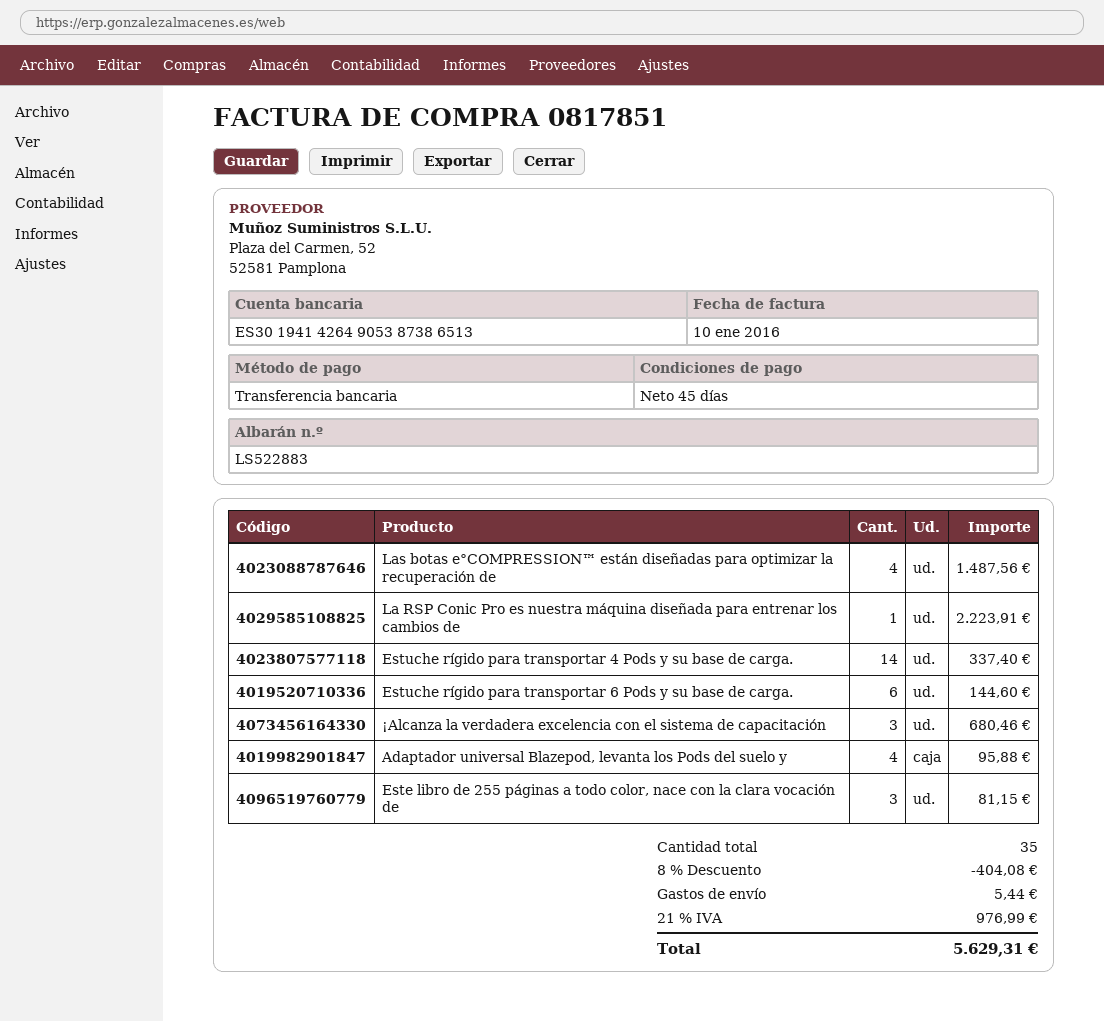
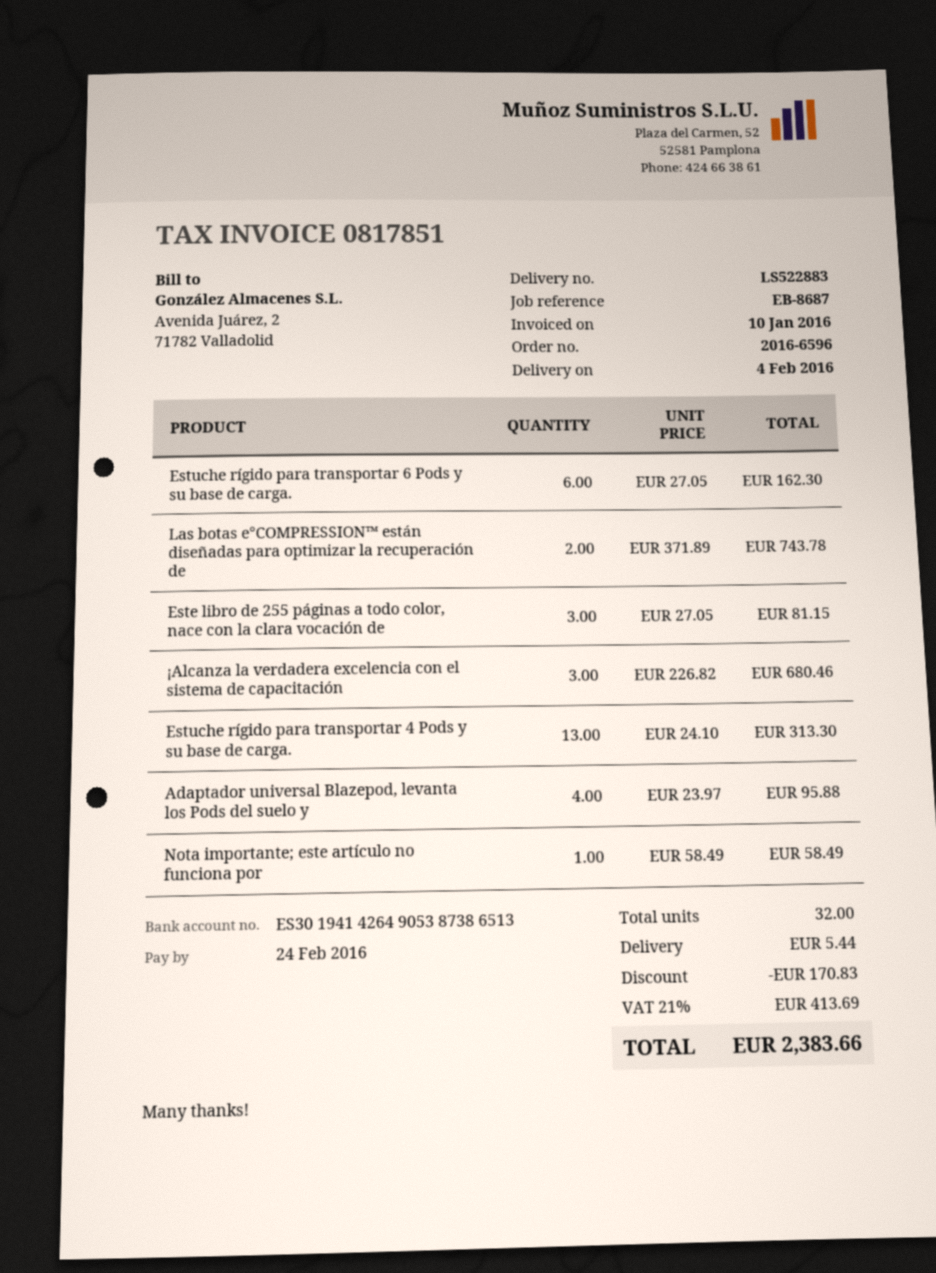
Las botas e°COMPRESSION™ están diseñadas para optimizar la recuperación de: 4 for 1487.56 -> 2 for 743.78
La RSP Conic Pro es nuestra máquina diseñada para entrenar los cambios de: 1 for 2223.91 -> none
Estuche rígido para transportar 4 Pods y su base de carga.: 14 for 337.40 -> 13 for 313.30
Estuche rígido para transportar 6 Pods y su base de carga.: 6 for 144.60 -> 6 for 162.30
Nota importante; este artículo no funciona por: none -> 1 for 58.49
total quantity: 35 -> 32
discount: 404.08 -> 170.83
tax: 21% = 976.99 -> 21% = 413.69
total: 5629.31 -> 2383.66

